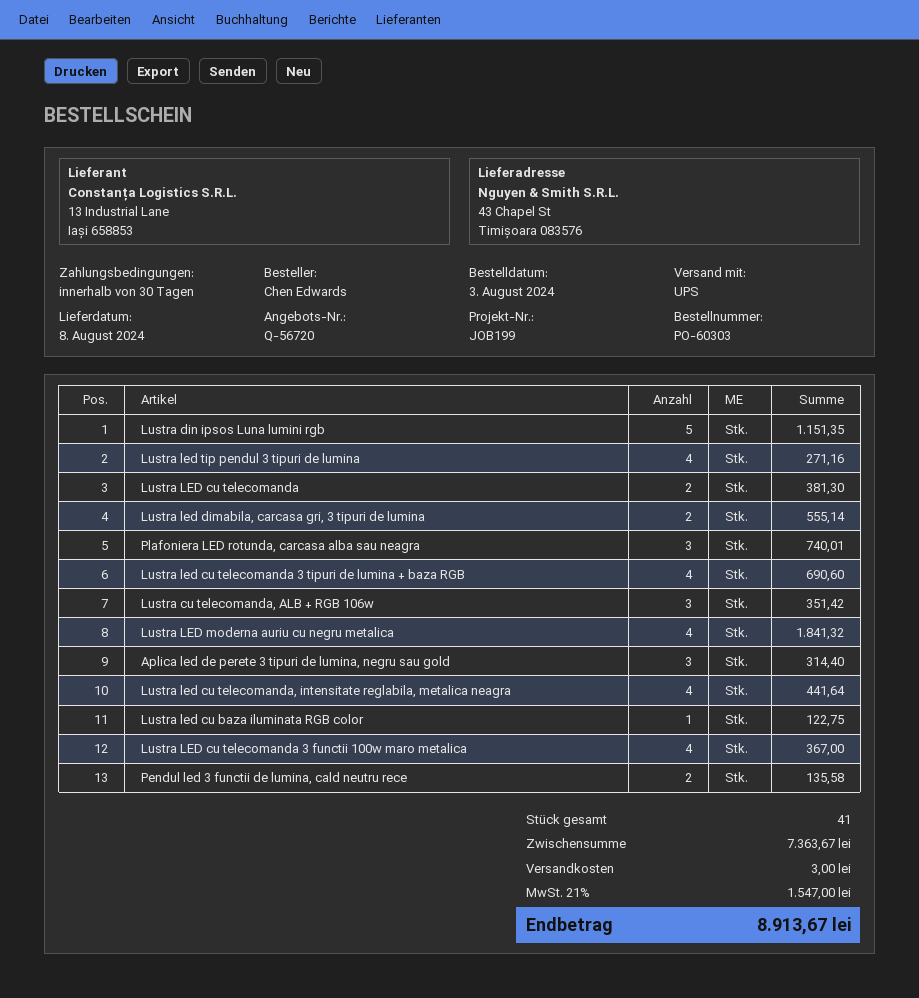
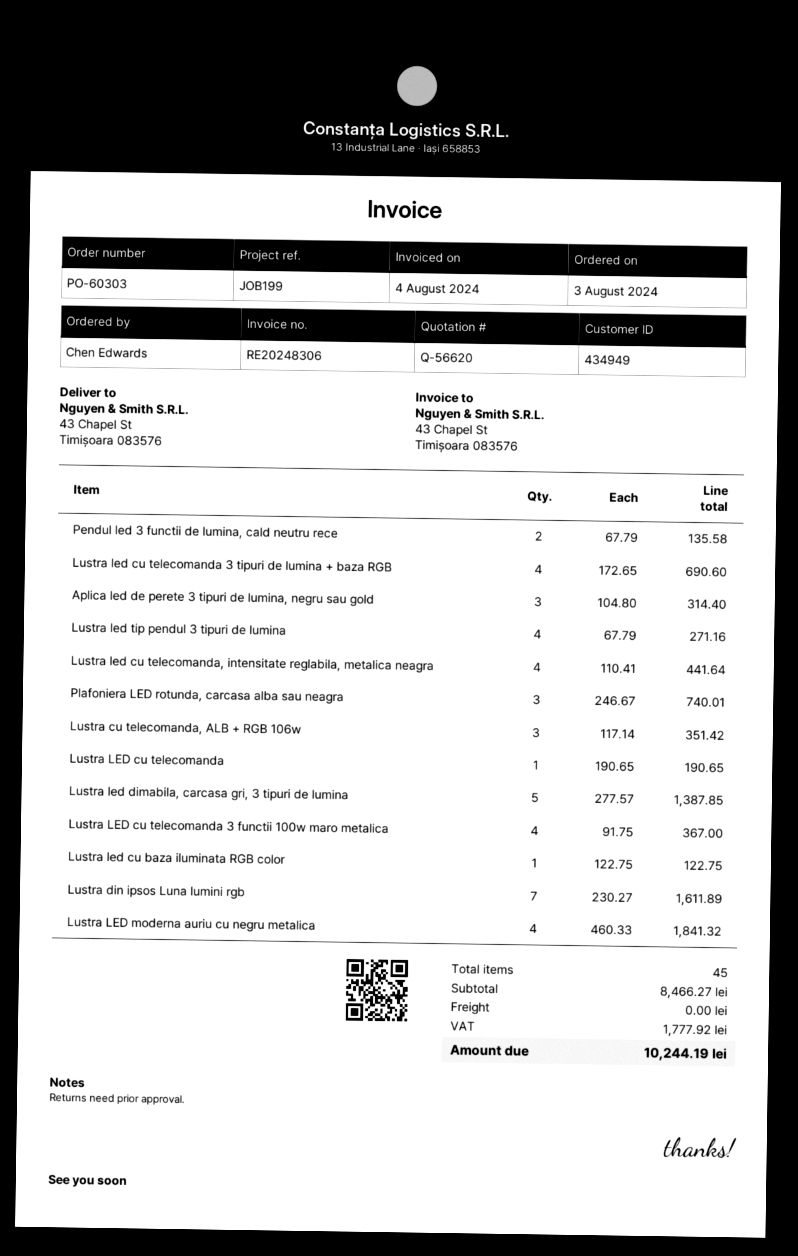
quote number: Q-56720 -> Q-56620
Lustra din ipsos Luna lumini rgb: 5 for 1151.35 -> 7 for 1611.89
Lustra LED cu telecomanda: 2 for 381.30 -> 1 for 190.65
Lustra led dimabila, carcasa gri, 3 tipuri de lumina: 2 for 555.14 -> 5 for 1387.85
total quantity: 41 -> 45
subtotal: 7363.67 -> 8466.27
shipping: 3.00 -> 0.00
tax: 1547.00 -> 1777.92
total: 8913.67 -> 10244.19

